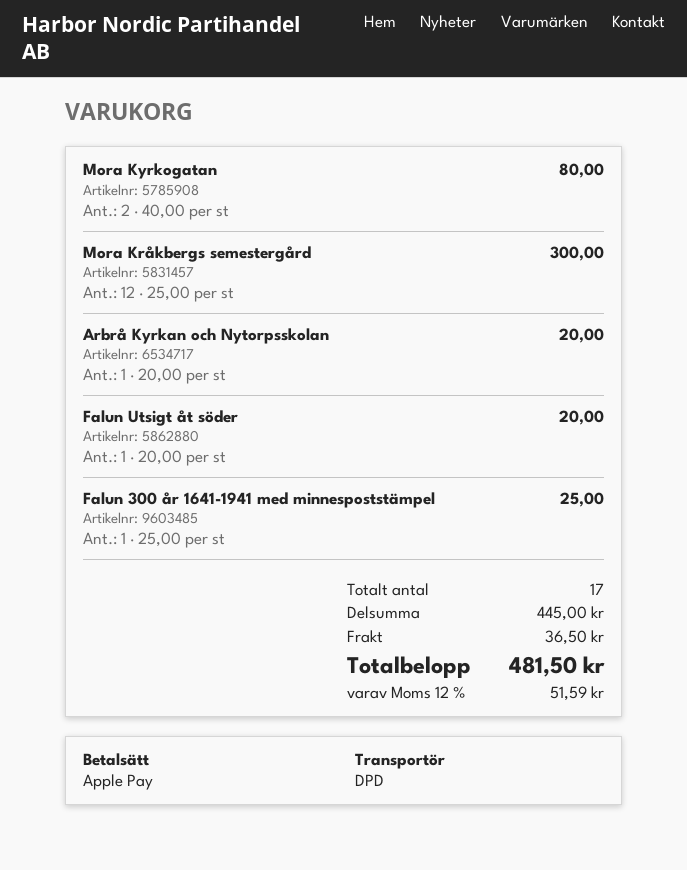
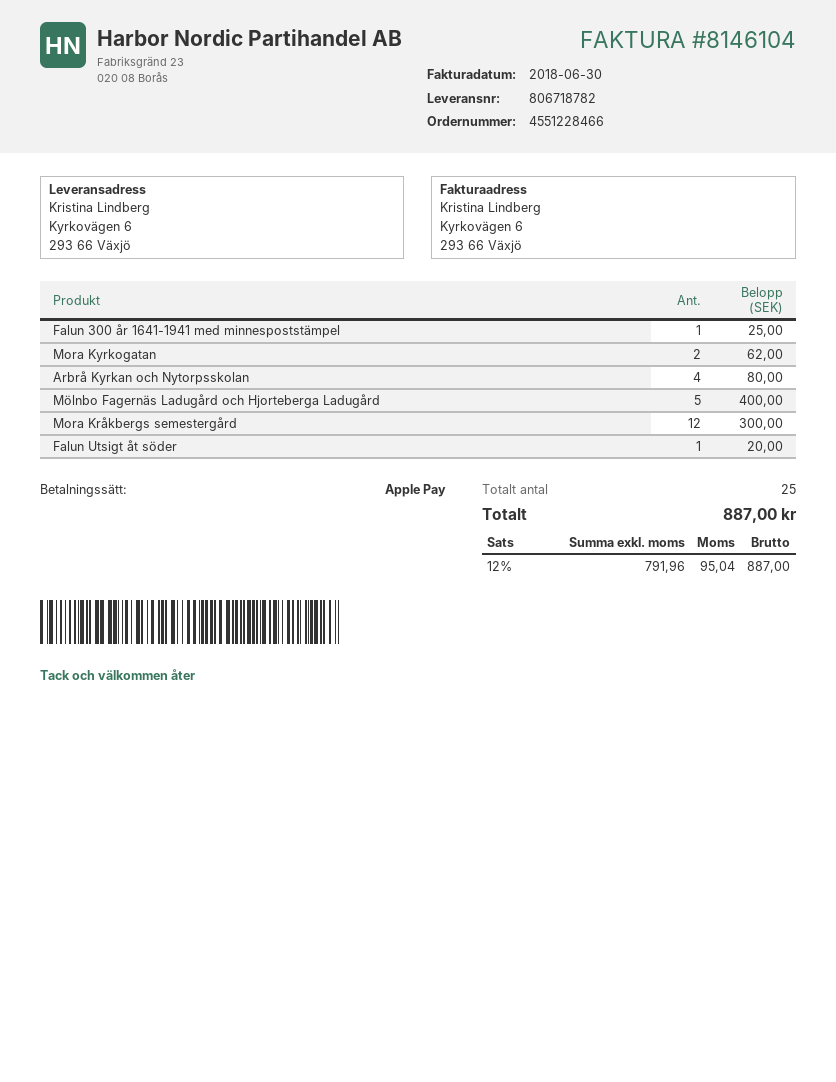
Mora Kyrkogatan: 2 for 80.00 -> 2 for 62.00
Arbrå Kyrkan och Nytorpsskolan: 1 for 20.00 -> 4 for 80.00
Mölnbo Fagernäs Ladugård och Hjorteberga Ladugård: none -> 5 for 400.00
total quantity: 17 -> 25
shipping: 36.50 -> none
tax: 12% = 51.59 -> 12% = 95.04
total: 481.50 -> 887.00

